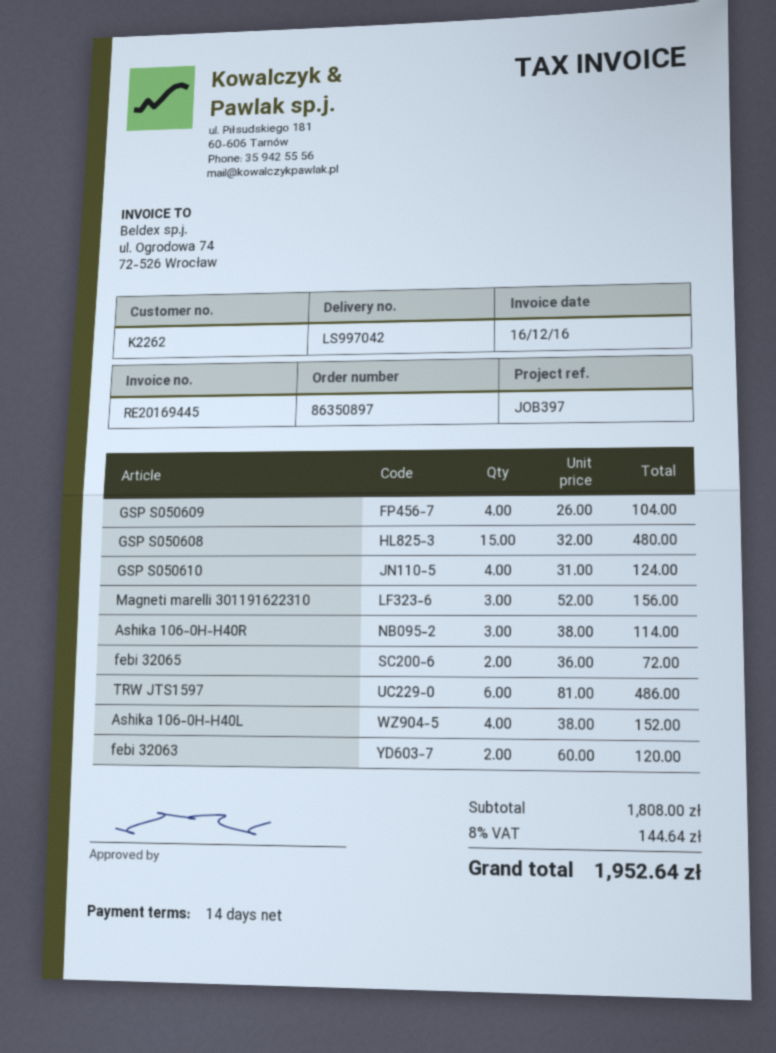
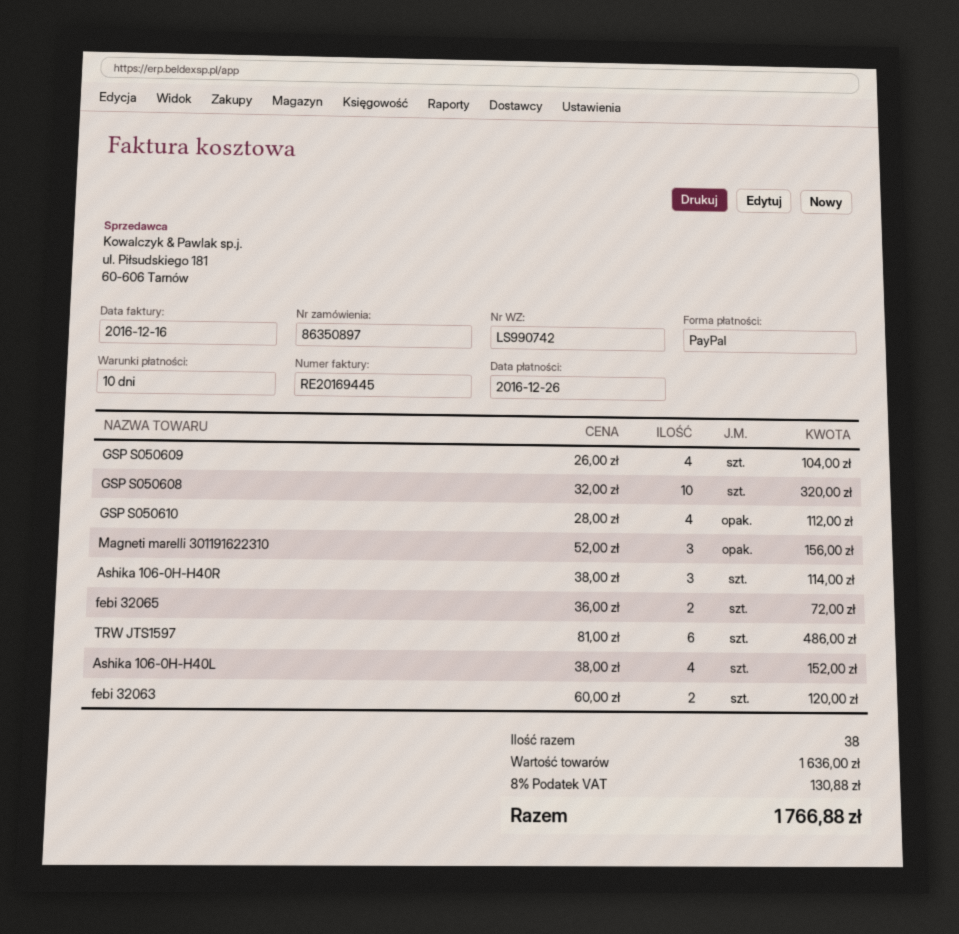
delivery note number: LS997042 -> LS990742
payment terms: 14 days -> 10 days
GSP S050608: 15 x 32.00 = 480.00 -> 10 x 32.00 = 320.00
GSP S050610: 4 x 31.00 = 124.00 -> 4 x 28.00 = 112.00
subtotal: 1808.00 -> 1636.00
tax: 8% = 144.64 -> 8% = 130.88
total: 1952.64 -> 1766.88

